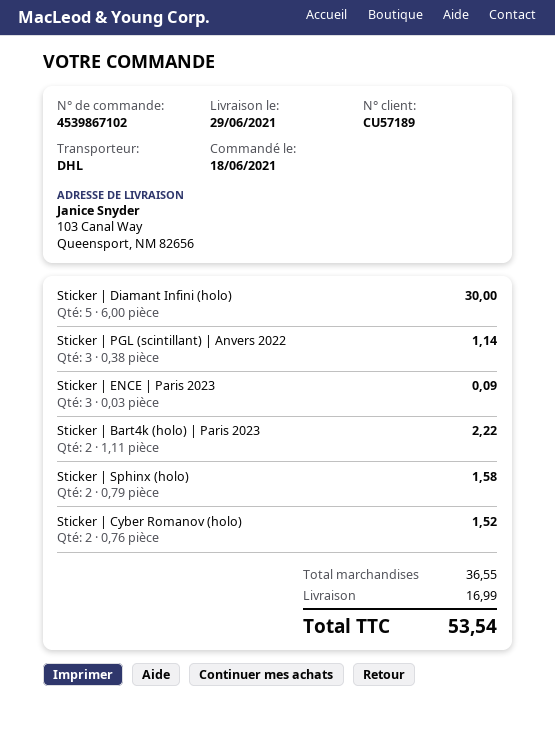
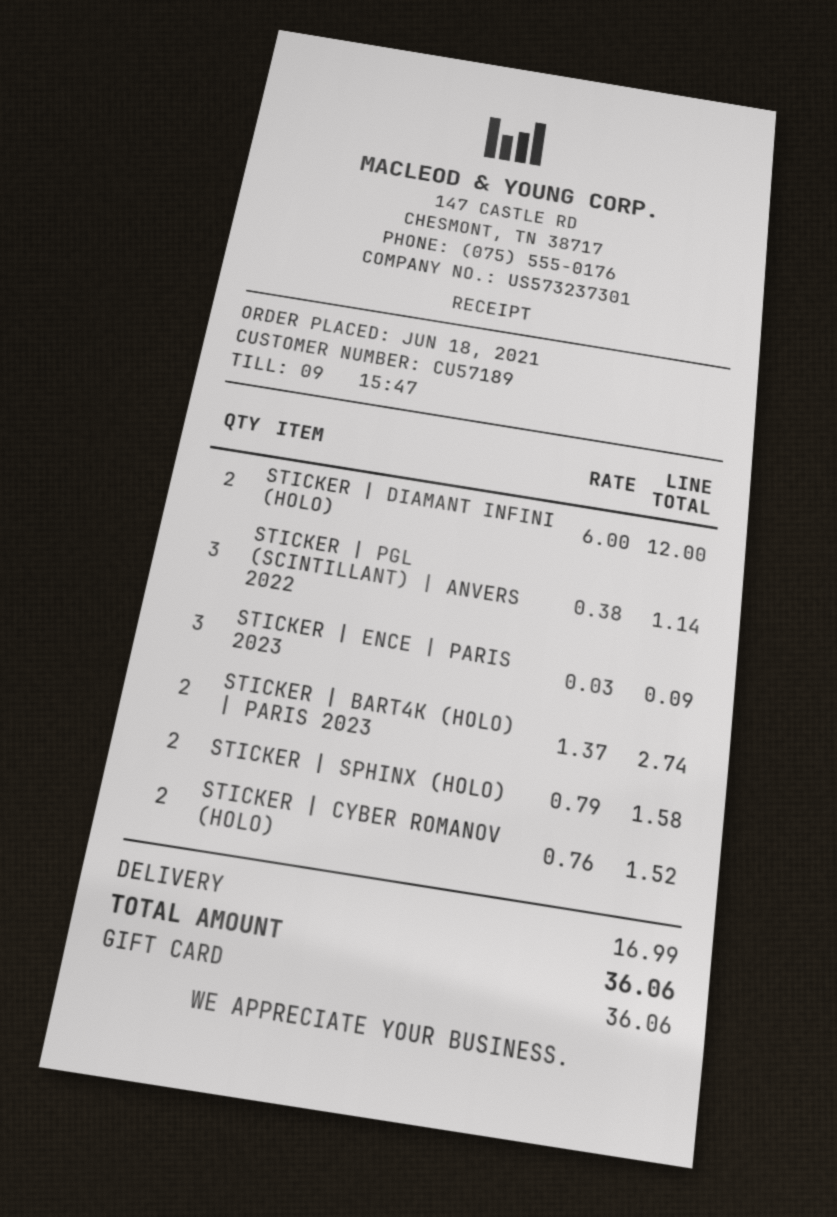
Sticker | Diamant Infini (holo): 5 x 6.00 = 30.00 -> 2 x 6.00 = 12.00
Sticker | Bart4k (holo) | Paris 2023: 2 x 1.11 = 2.22 -> 2 x 1.37 = 2.74
total: 53.54 -> 36.06

